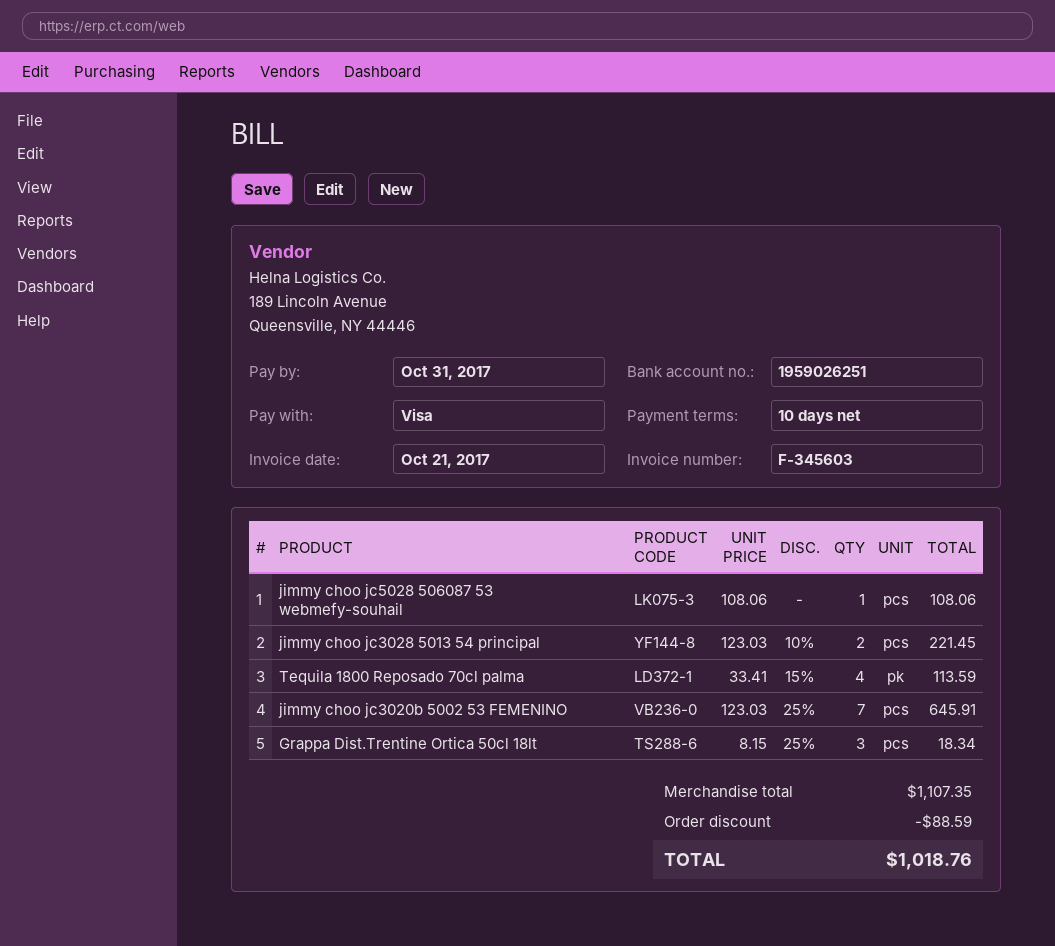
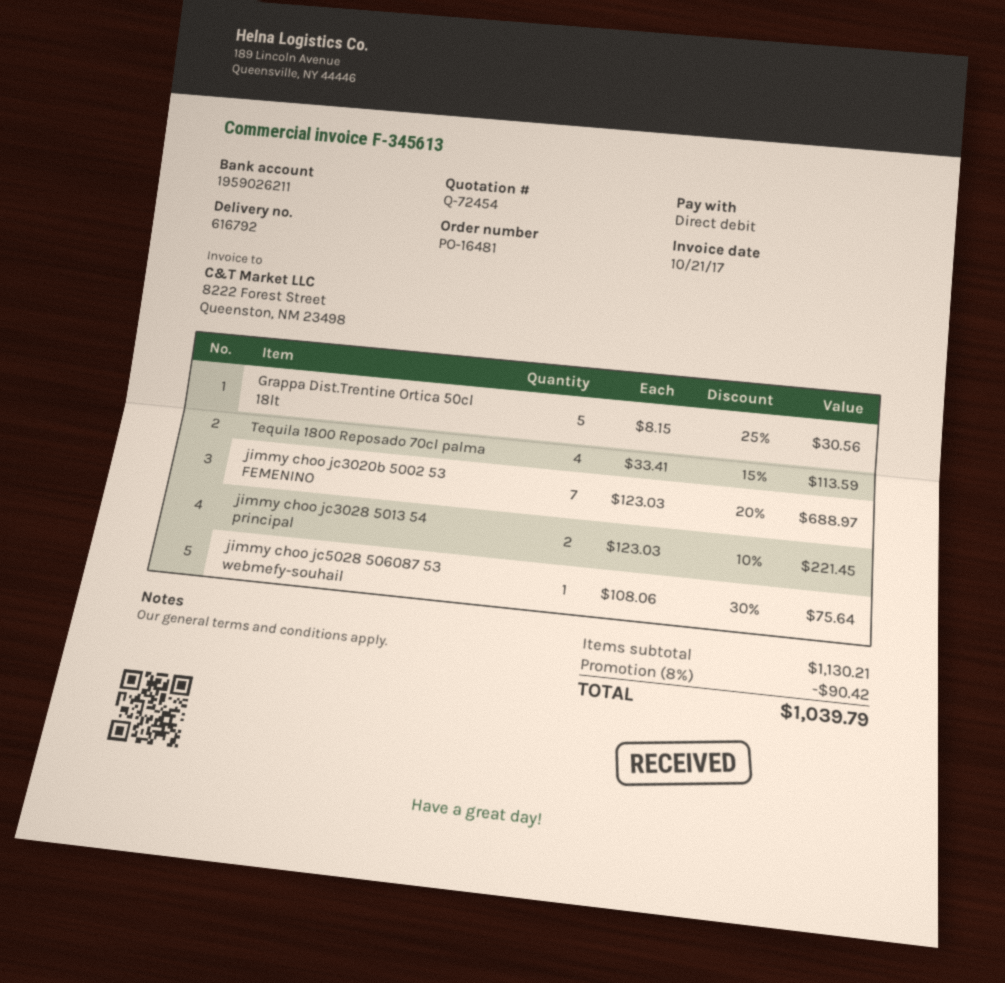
invoice number: F-345603 -> F-345613
payment method: Visa -> direct debit
bank account: 1959026251 -> 1959026211
jimmy choo jc5028 506087 53 webmefy-souhail: 1 x 108.06 = 108.06 -> 1 x 108.06 - 30% = 75.64
jimmy choo jc3020b 5002 53 FEMENINO: 7 x 123.03 - 25% = 645.91 -> 7 x 123.03 - 20% = 688.97
Grappa Dist.Trentine Ortica 50cl 18lt: 3 x 8.15 - 25% = 18.34 -> 5 x 8.15 - 25% = 30.56
subtotal: 1107.35 -> 1130.21
discount: 88.59 -> 90.42
total: 1018.76 -> 1039.79

